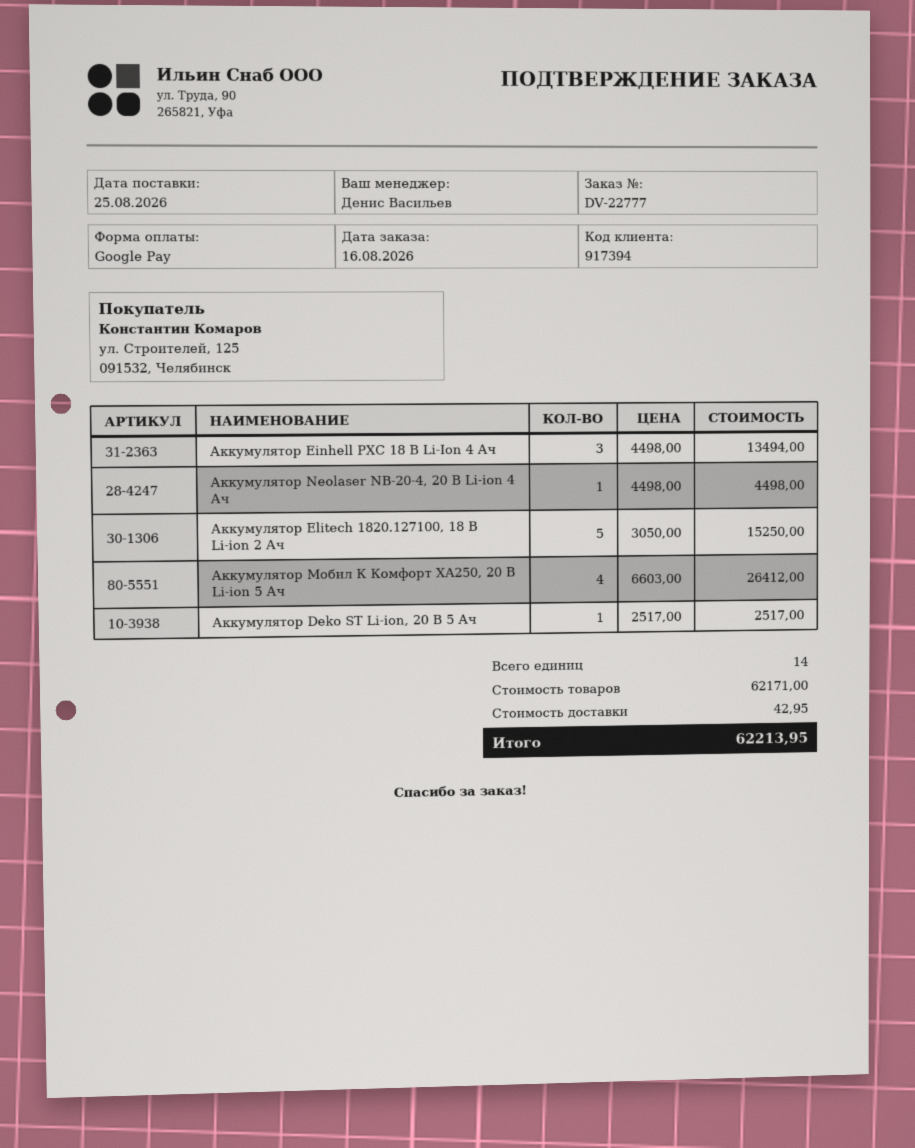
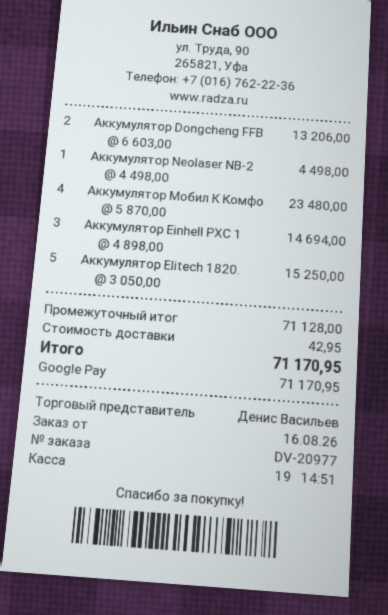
order number: DV-22777 -> DV-20977
Аккумулятор Einhell PXC 18 В Li-Ion 4 Ач: 3 x 4498.00 = 13494.00 -> 3 x 4898.00 = 14694.00
Аккумулятор Мобил К Комфорт XA250, 20 В Li-ion 5 Ач: 4 x 6603.00 = 26412.00 -> 4 x 5870.00 = 23480.00
Аккумулятор Deko ST Li-ion, 20 В 5 Ач: 1 x 2517.00 = 2517.00 -> none
Аккумулятор Dongcheng FFB: none -> 2 x 6603.00 = 13206.00
subtotal: 62171.00 -> 71128.00
total: 62213.95 -> 71170.95

